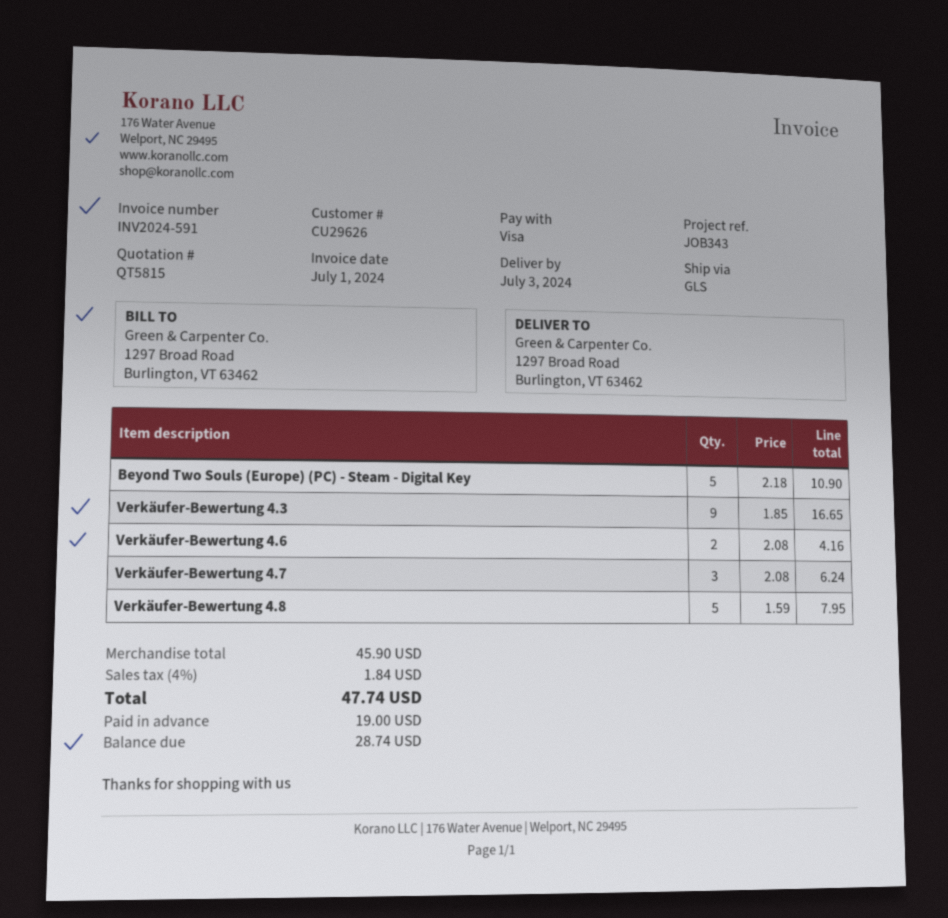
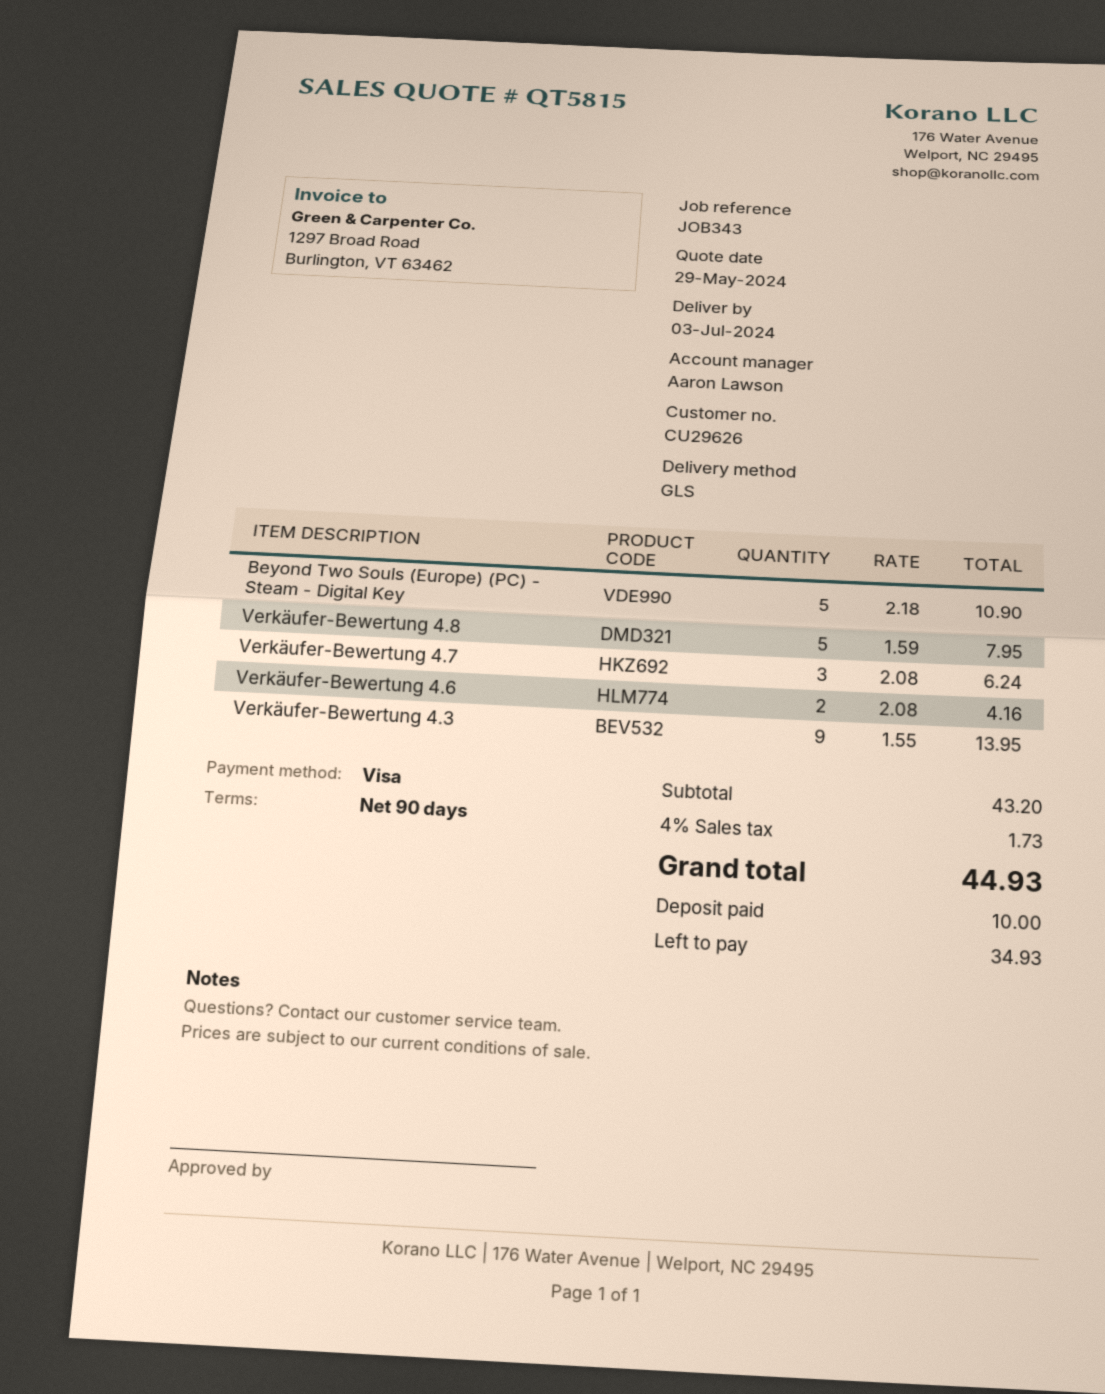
Verkäufer-Bewertung 4.3: 9 x 1.85 = 16.65 -> 9 x 1.55 = 13.95
subtotal: 45.90 -> 43.20
tax: 4% = 1.84 -> 4% = 1.73
total: 47.74 -> 44.93
deposit: 19.00 -> 10.00
balance: 28.74 -> 34.93

